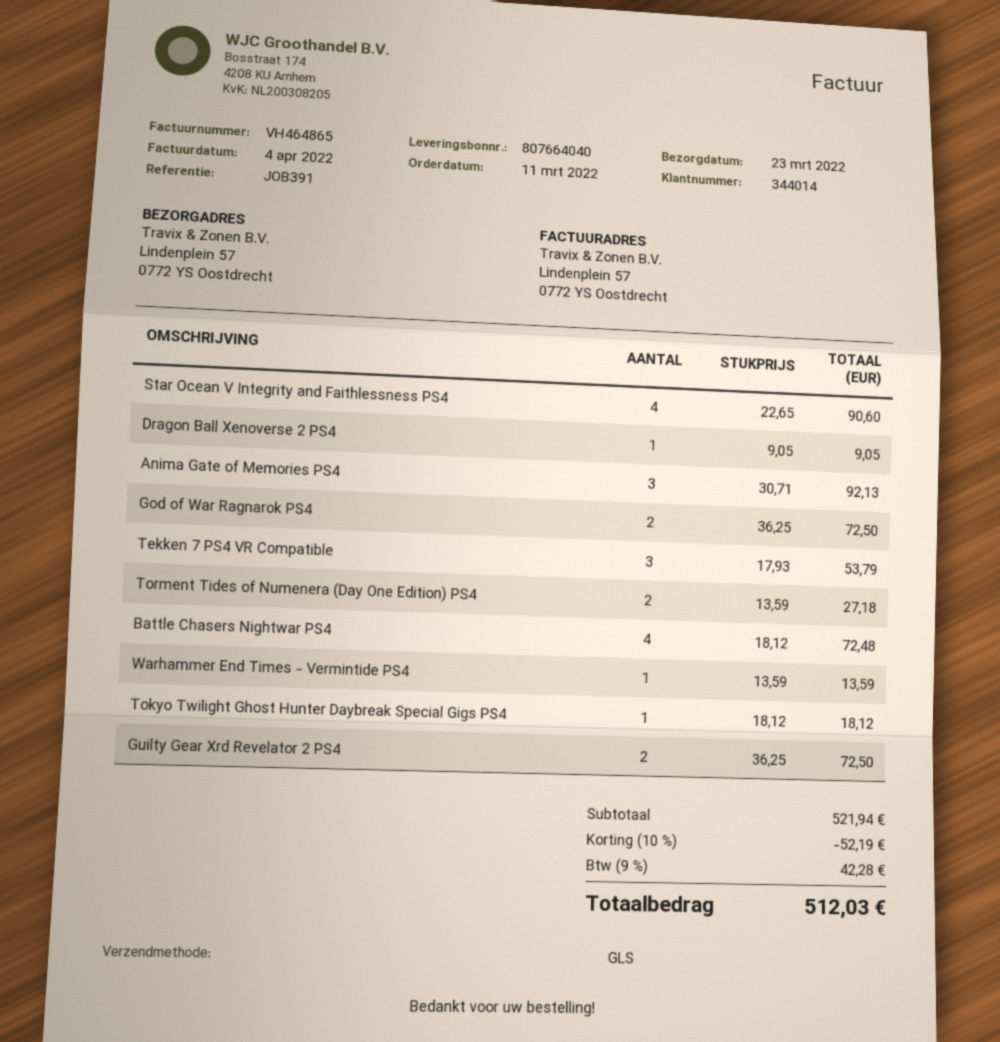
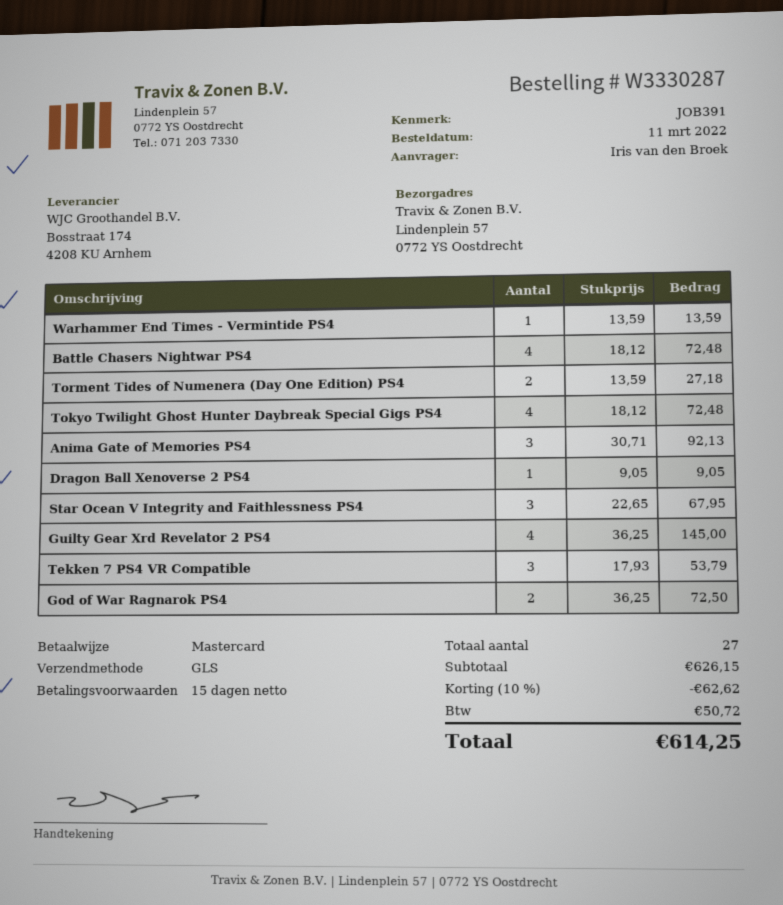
Star Ocean V Integrity and Faithlessness PS4: 4 x 22.65 = 90.60 -> 3 x 22.65 = 67.95
Tokyo Twilight Ghost Hunter Daybreak Special Gigs PS4: 1 x 18.12 = 18.12 -> 4 x 18.12 = 72.48
Guilty Gear Xrd Revelator 2 PS4: 2 x 36.25 = 72.50 -> 4 x 36.25 = 145.00
subtotal: 521.94 -> 626.15
discount: 10% = 52.19 -> 10% = 62.62
tax: 42.28 -> 50.72
total: 512.03 -> 614.25

